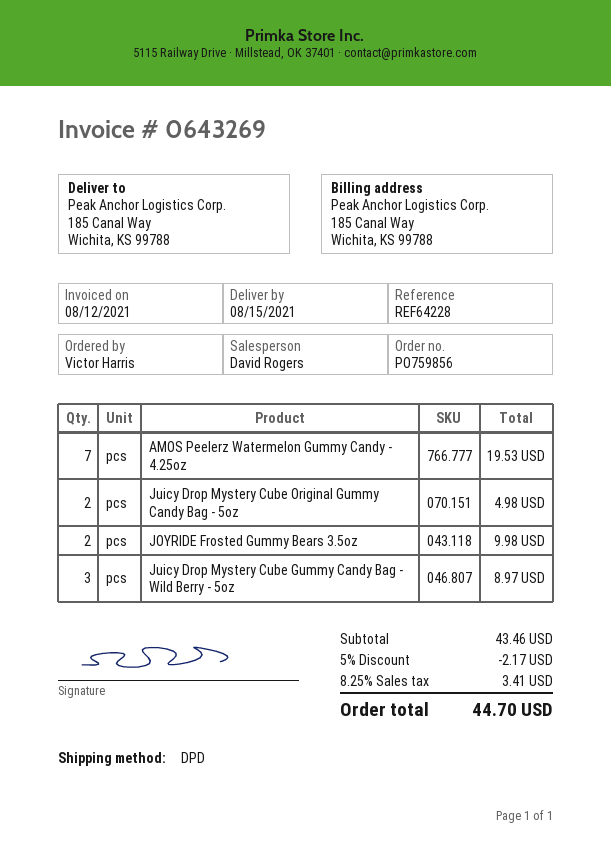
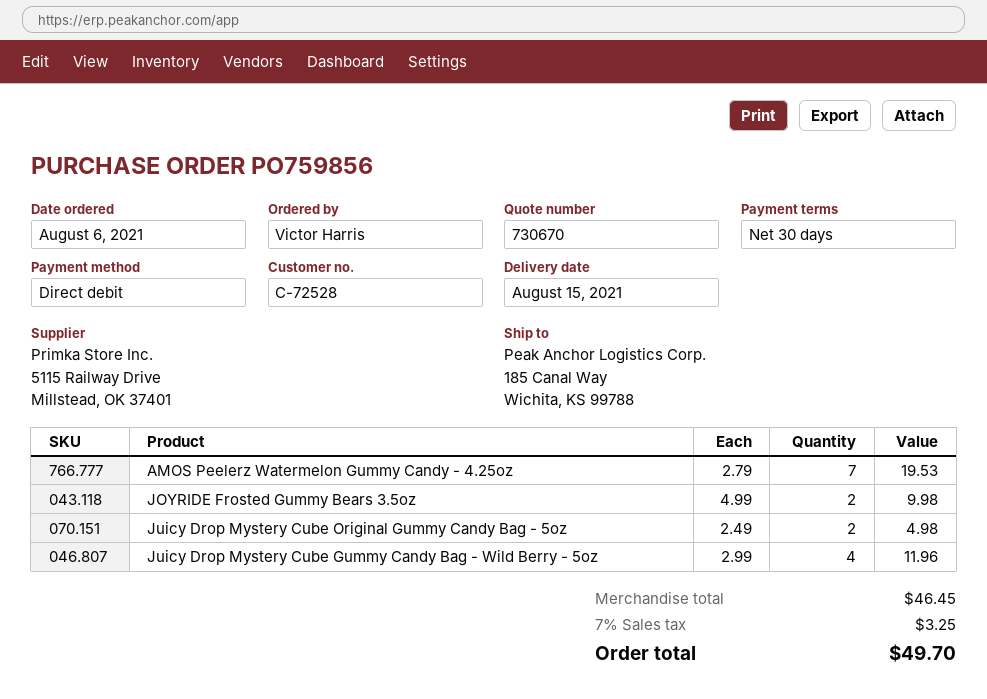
Juicy Drop Mystery Cube Gummy Candy Bag - Wild Berry - 5oz: 3 for 8.97 -> 4 for 11.96
subtotal: 43.46 -> 46.45
discount: 5% = 2.17 -> none
tax: 8.25% = 3.41 -> 7% = 3.25
total: 44.70 -> 49.70

